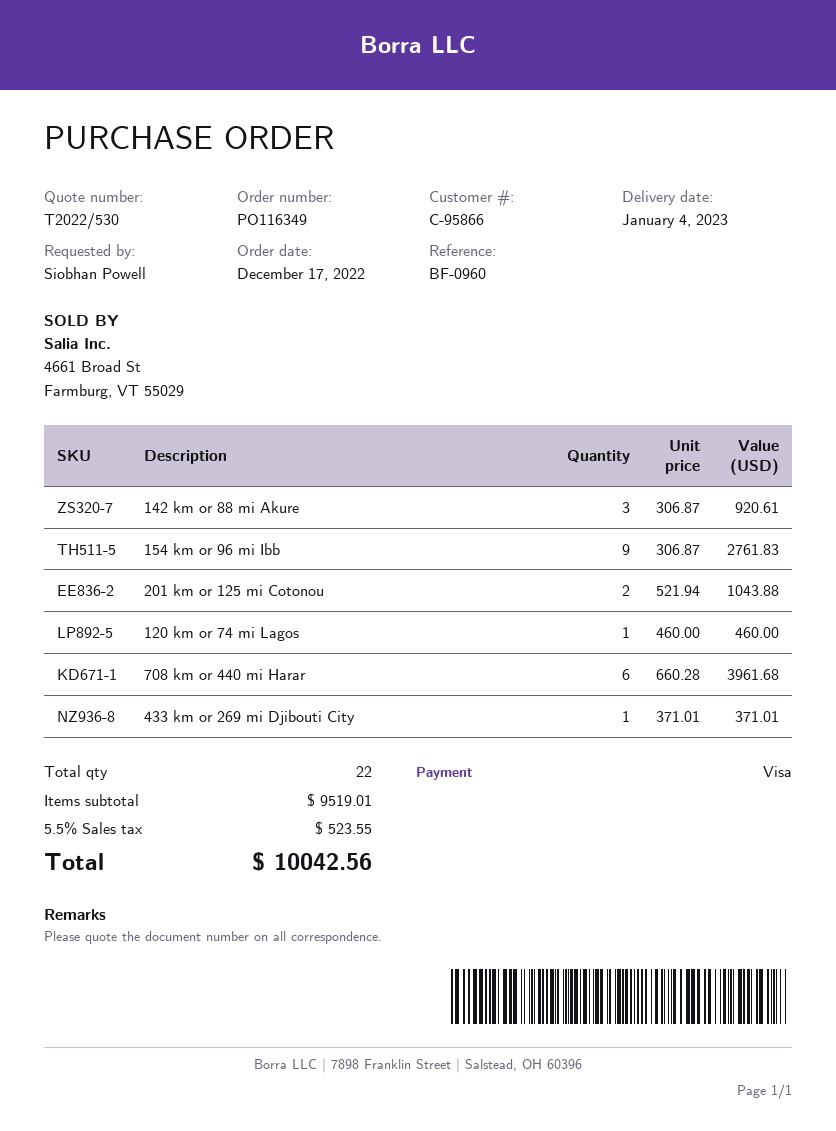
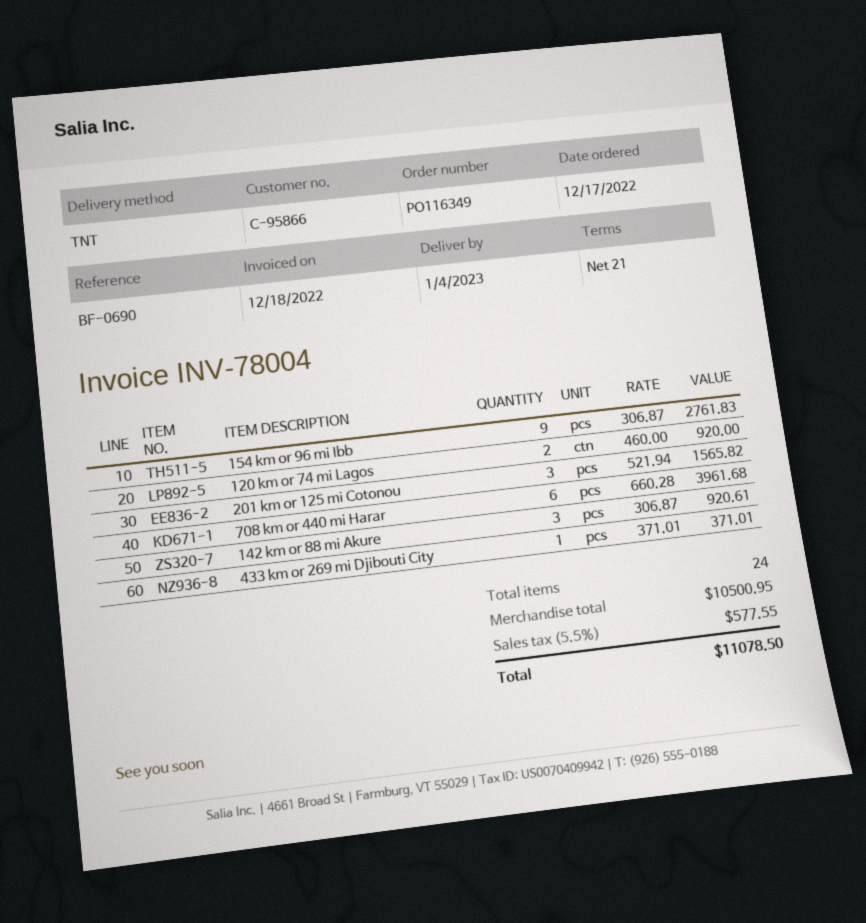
reference: BF-0960 -> BF-0690
201 km or 125 mi Cotonou: 2 x 521.94 = 1043.88 -> 3 x 521.94 = 1565.82
120 km or 74 mi Lagos: 1 x 460.00 = 460.00 -> 2 x 460.00 = 920.00
total quantity: 22 -> 24
subtotal: 9519.01 -> 10500.95
tax: 5.5% = 523.55 -> 5.5% = 577.55
total: 10042.56 -> 11078.50

